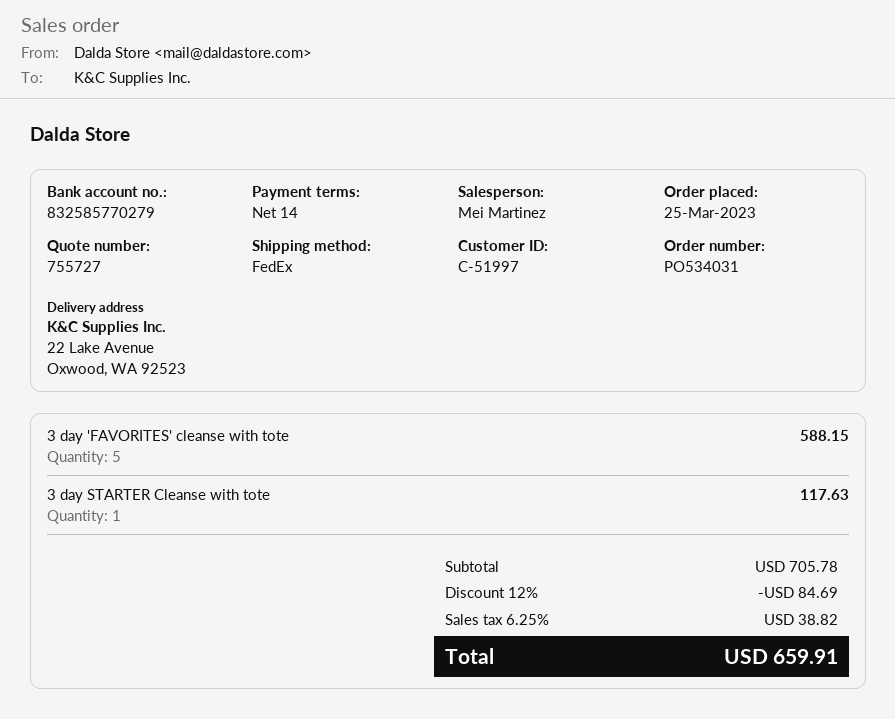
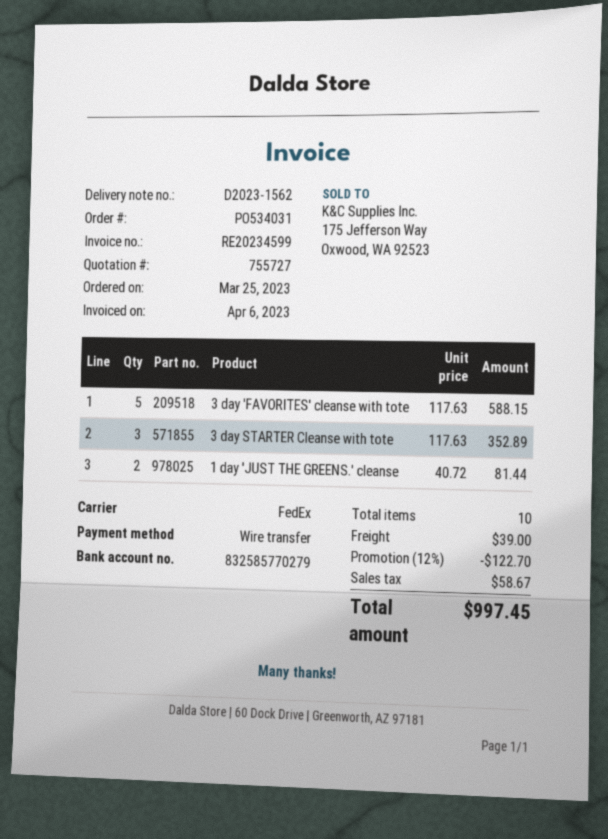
3 day STARTER Cleanse with tote: 1 for 117.63 -> 3 for 352.89
1 day 'JUST THE GREENS.' cleanse: none -> 2 for 81.44
discount: 12% = 84.69 -> 12% = 122.70
shipping: none -> 39.00
tax: 38.82 -> 58.67
total: 659.91 -> 997.45

